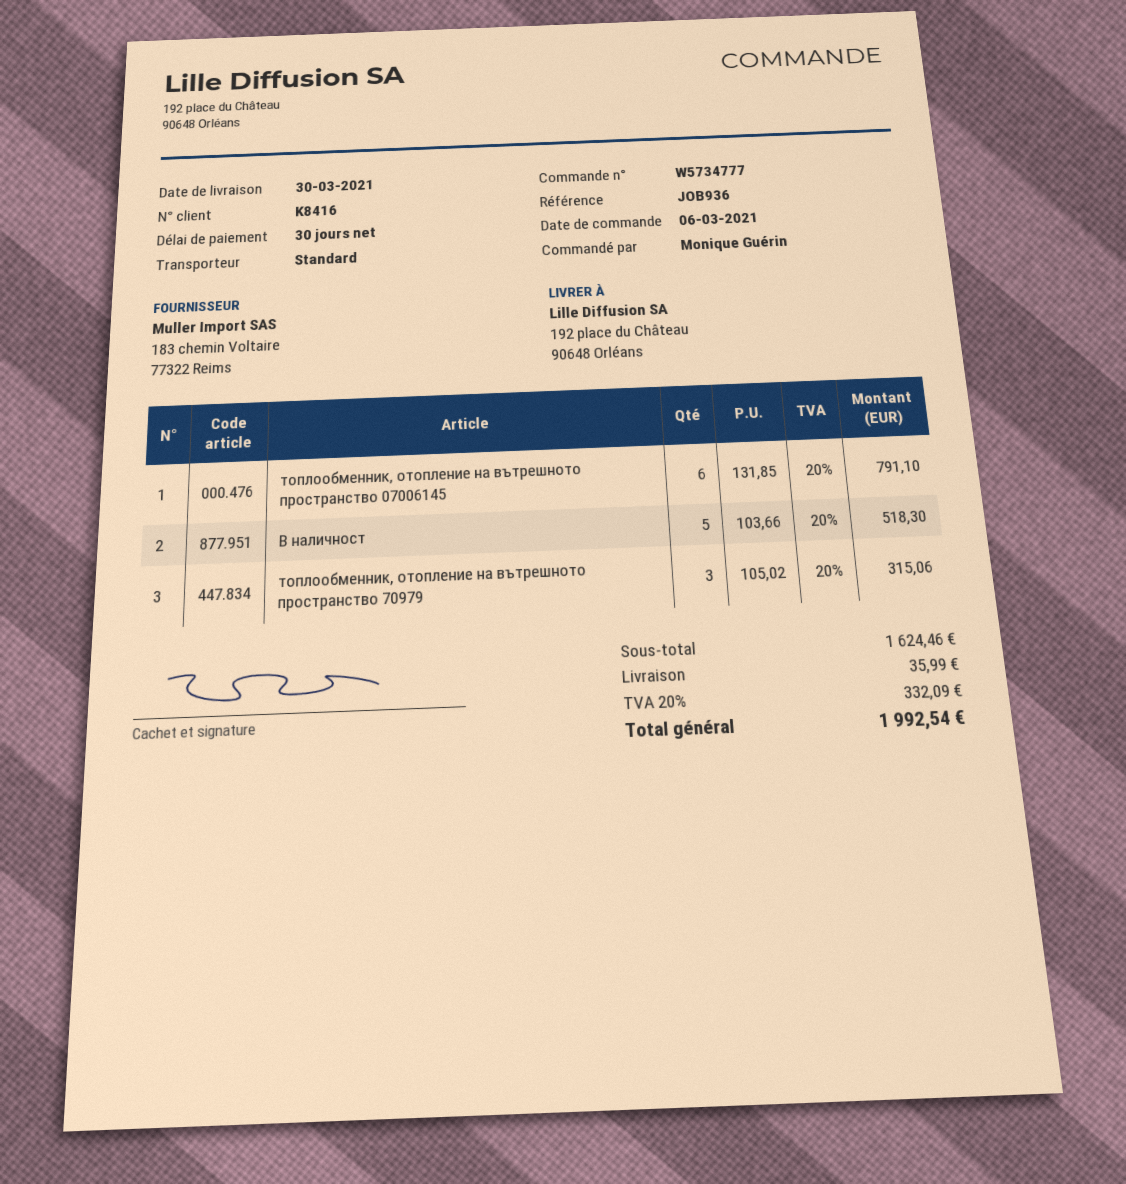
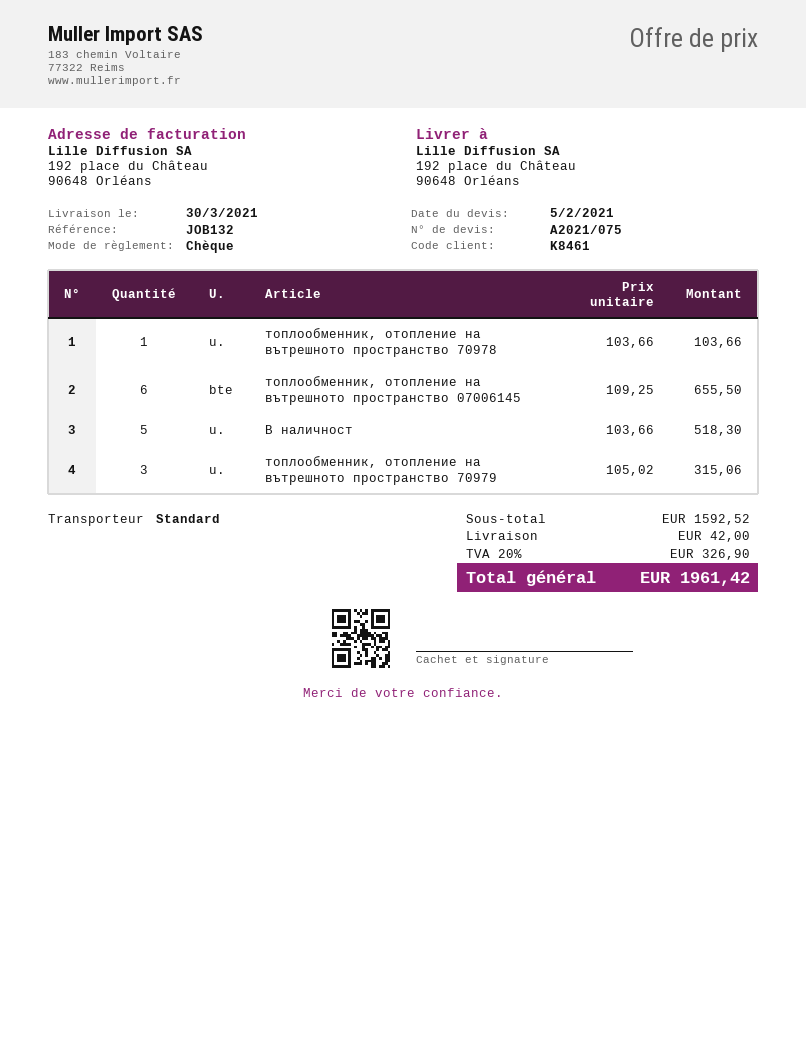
customer number: K8416 -> K8461
reference: JOB936 -> JOB132
топлообменник, отопление на вътрешното пространство 07006145: 6 x 131.85 = 791.10 -> 6 x 109.25 = 655.50
топлообменник, отопление на вътрешното пространство 70978: none -> 1 x 103.66 = 103.66
subtotal: 1624.46 -> 1592.52
shipping: 35.99 -> 42.00
tax: 20% = 332.09 -> 20% = 326.90
total: 1992.54 -> 1961.42

